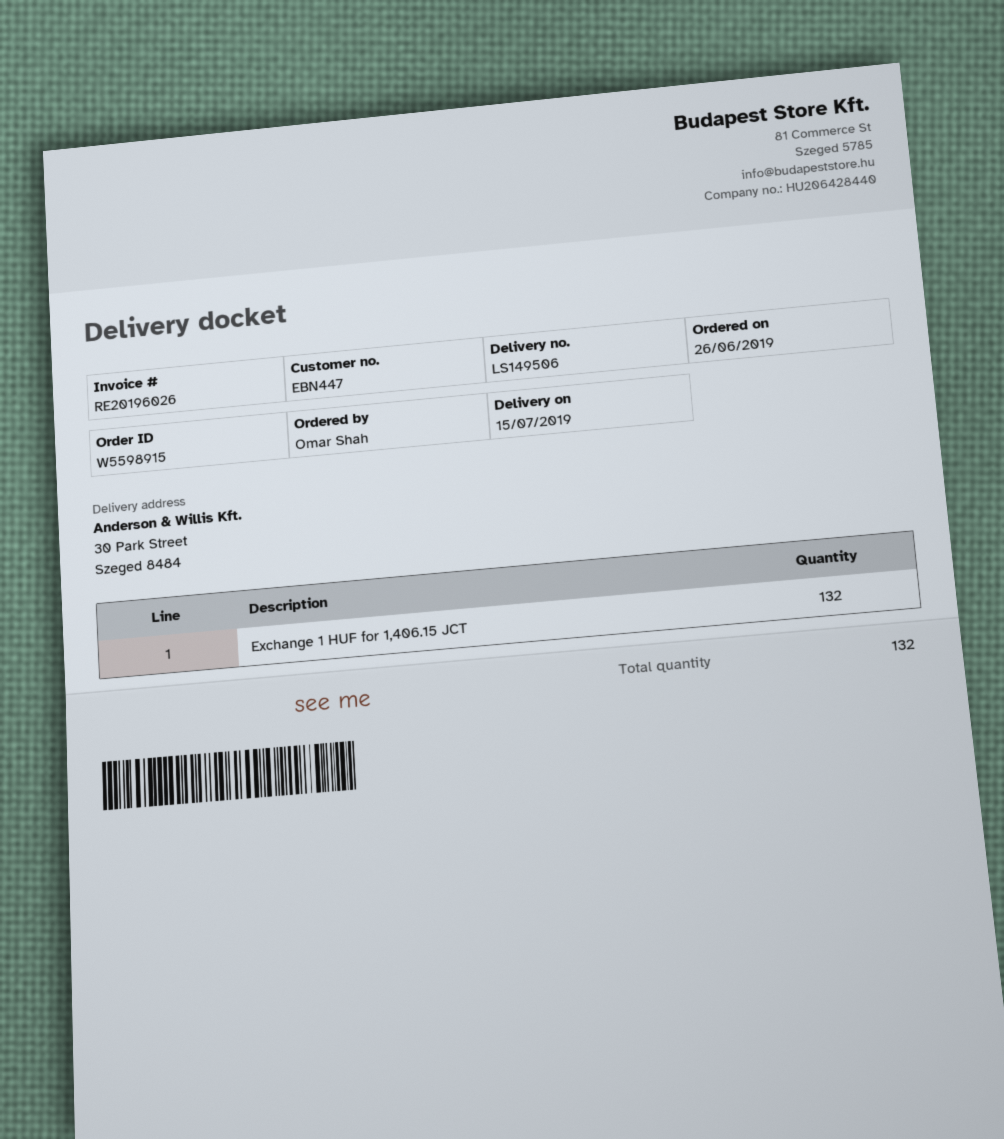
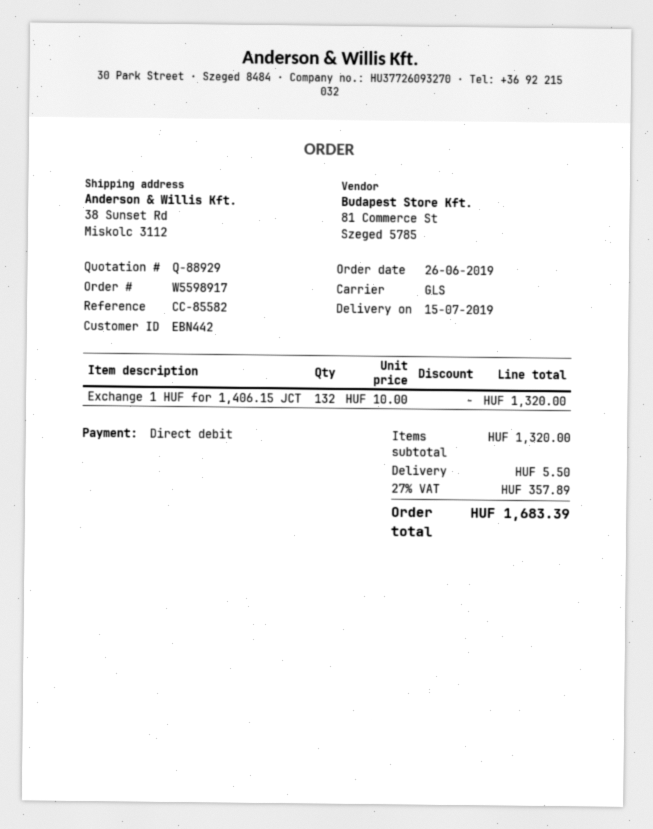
order number: W5598915 -> W5598917
customer number: EBN447 -> EBN442
ship to: 30 Park Street, Szeged 8484 -> 38 Sunset Rd, Miskolc 3112

